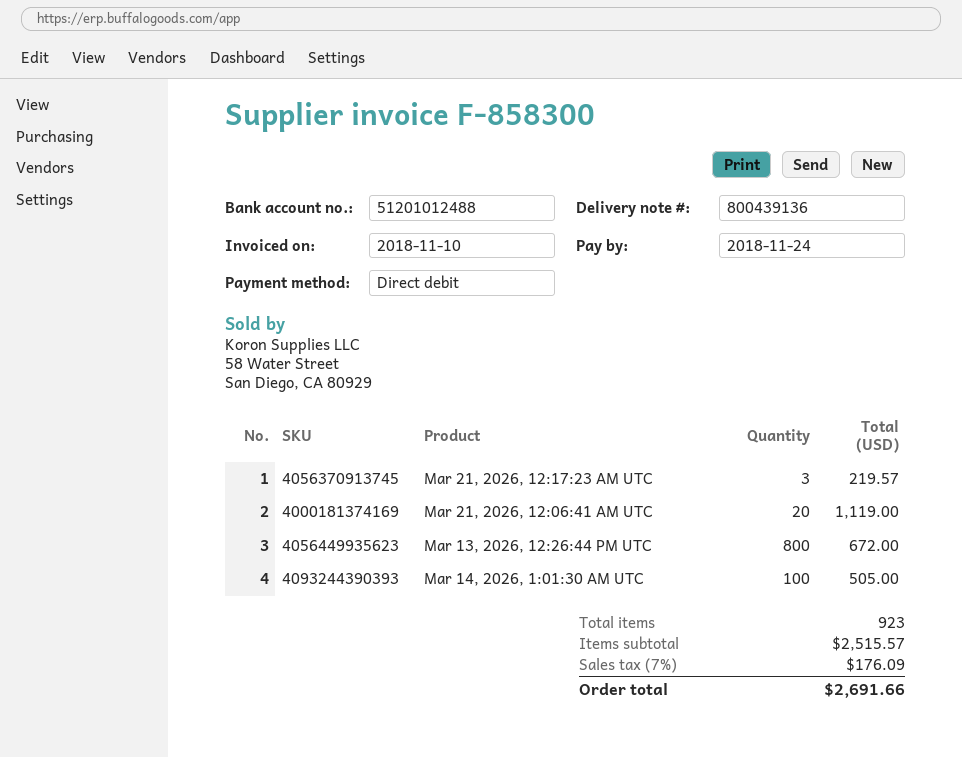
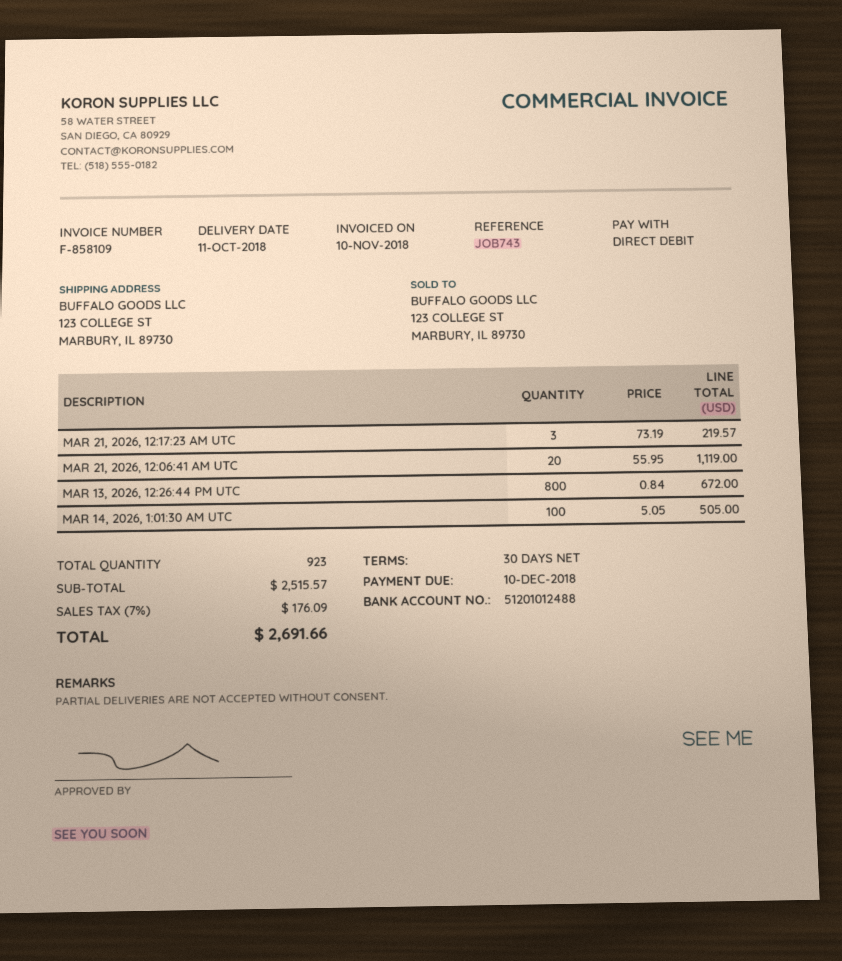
invoice number: F-858300 -> F-858109
due date: 2018-11-24 -> 2018-12-10

